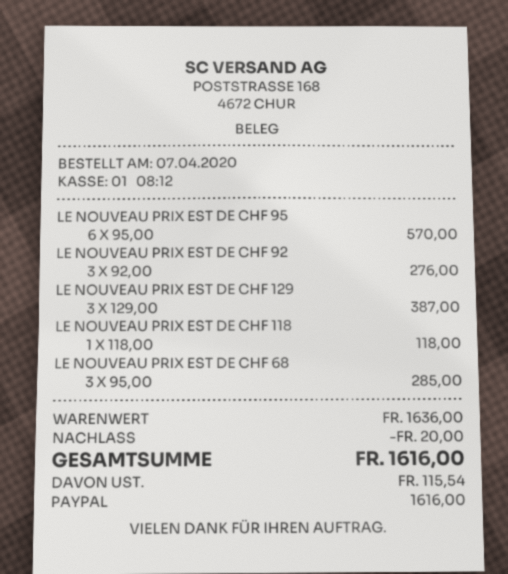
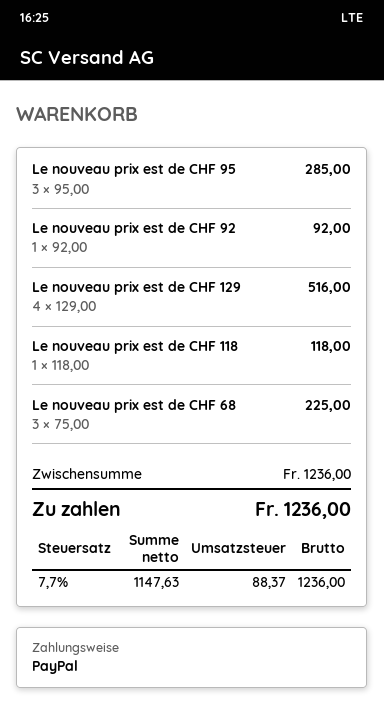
LE NOUVEAU PRIX EST DE CHF 95: 6 x 95.00 = 570.00 -> 3 x 95.00 = 285.00
LE NOUVEAU PRIX EST DE CHF 92: 3 x 92.00 = 276.00 -> 1 x 92.00 = 92.00
LE NOUVEAU PRIX EST DE CHF 129: 3 x 129.00 = 387.00 -> 4 x 129.00 = 516.00
LE NOUVEAU PRIX EST DE CHF 68: 3 x 95.00 = 285.00 -> 3 x 75.00 = 225.00
subtotal: 1636.00 -> 1236.00
discount: 20.00 -> none
tax: 115.54 -> 88.37
total: 1616.00 -> 1236.00

